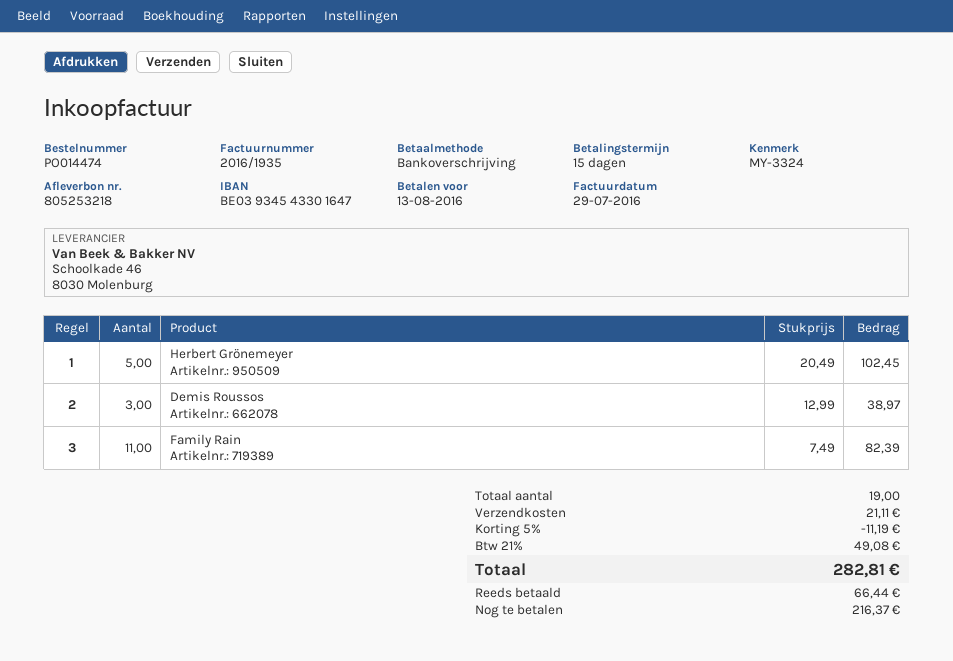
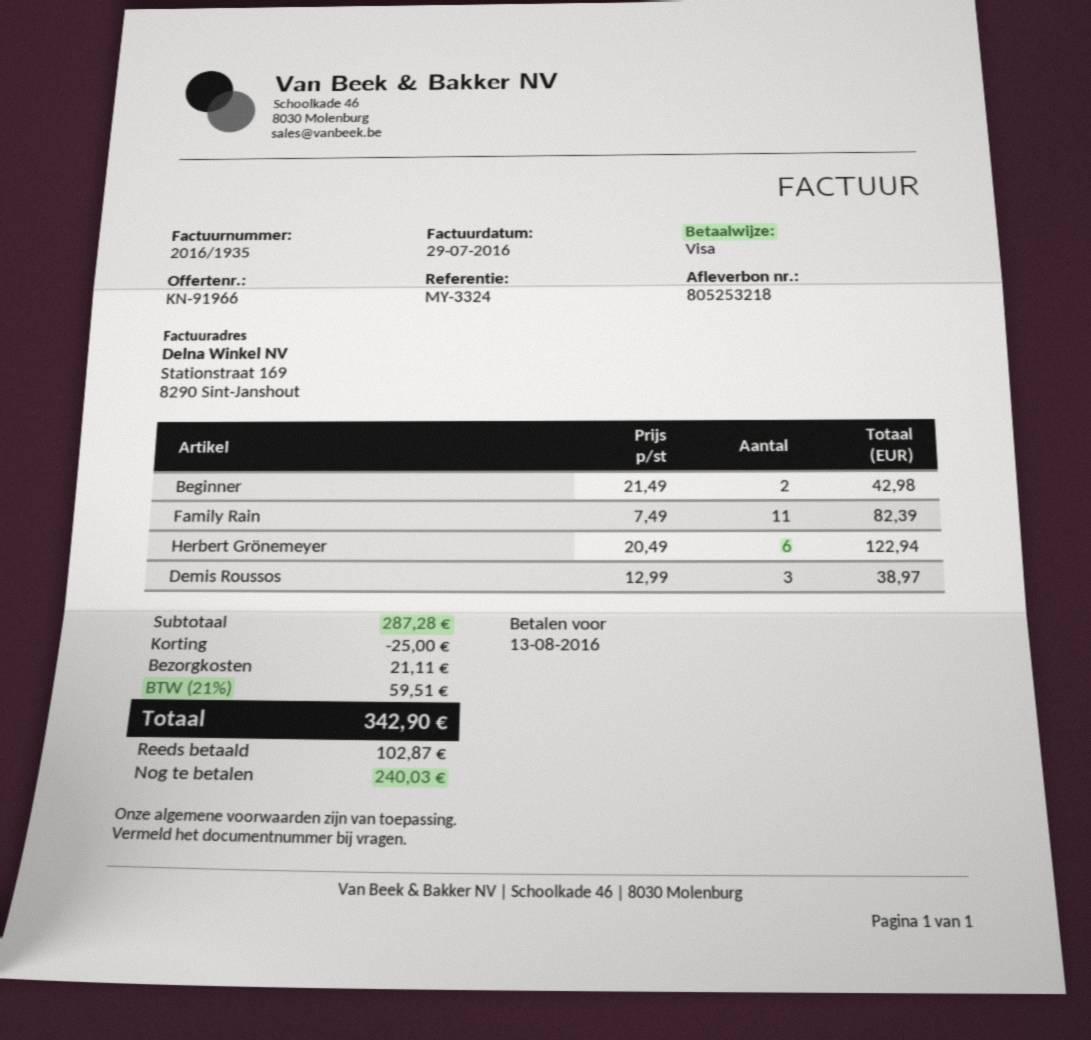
payment method: bank transfer -> Visa
Herbert Grönemeyer: 5 x 20.49 = 102.45 -> 6 x 20.49 = 122.94
Beginner: none -> 2 x 21.49 = 42.98
discount: 11.19 -> 25.00
tax: 21% = 49.08 -> 21% = 59.51
total: 282.81 -> 342.90
deposit: 66.44 -> 102.87
balance: 216.37 -> 240.03

